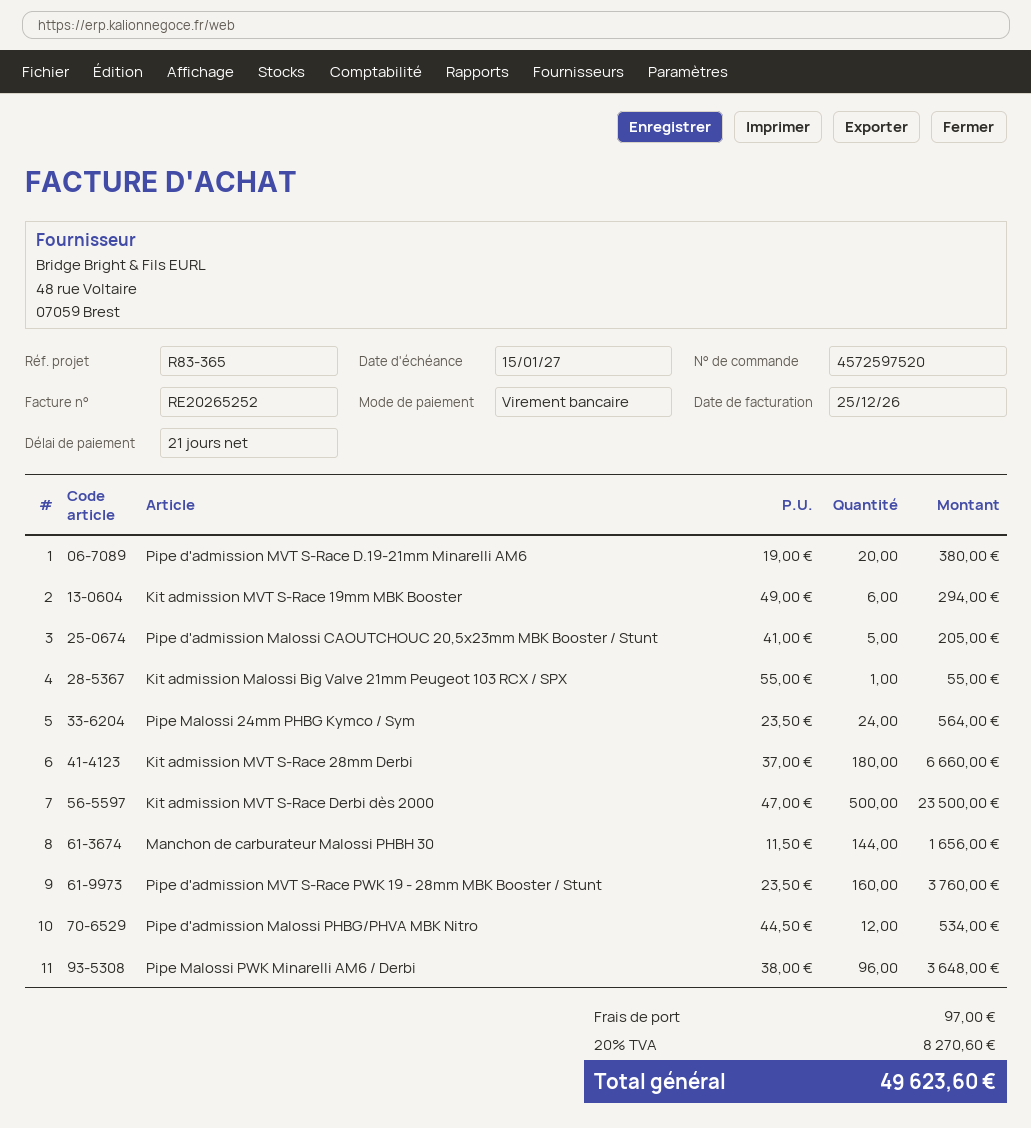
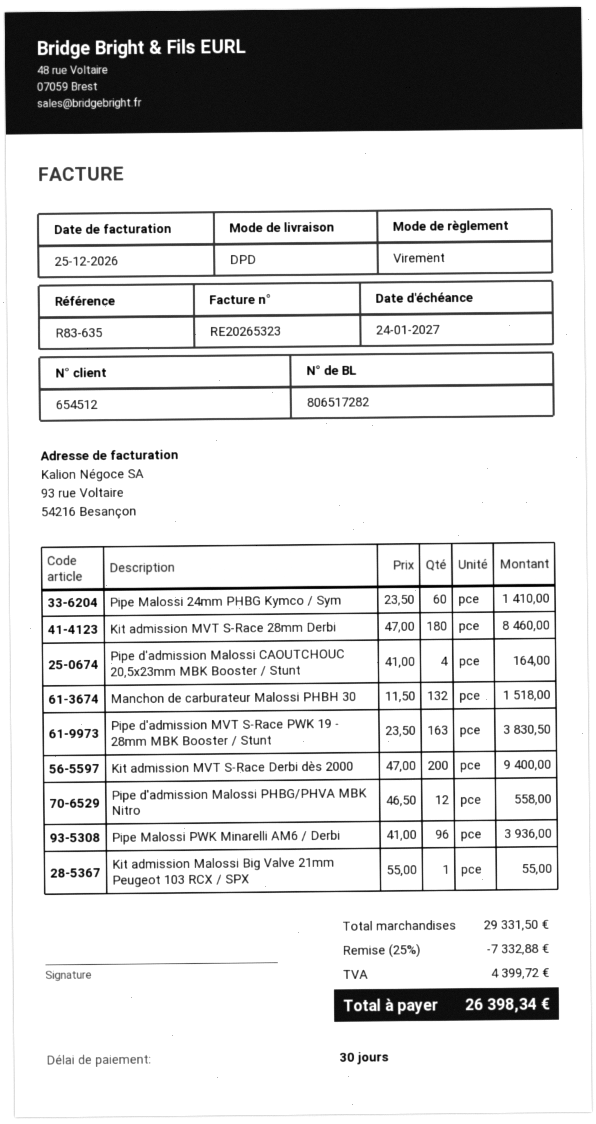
invoice number: RE20265252 -> RE20265323
payment terms: 21 days -> 30 days
due date: 2027-01-15 -> 2027-01-24
reference: R83-365 -> R83-635
Pipe d'admission MVT S-Race D.19-21mm Minarelli AM6: 20 x 19.00 = 380.00 -> none
Kit admission MVT S-Race 19mm MBK Booster: 6 x 49.00 = 294.00 -> none
Pipe d'admission Malossi CAOUTCHOUC 20,5x23mm MBK Booster / Stunt: 5 x 41.00 = 205.00 -> 4 x 41.00 = 164.00
Pipe Malossi 24mm PHBG Kymco / Sym: 24 x 23.50 = 564.00 -> 60 x 23.50 = 1410.00
Kit admission MVT S-Race 28mm Derbi: 180 x 37.00 = 6660.00 -> 180 x 47.00 = 8460.00
Kit admission MVT S-Race Derbi dès 2000: 500 x 47.00 = 23500.00 -> 200 x 47.00 = 9400.00
Manchon de carburateur Malossi PHBH 30: 144 x 11.50 = 1656.00 -> 132 x 11.50 = 1518.00
Pipe d'admission MVT S-Race PWK 19 - 28mm MBK Booster / Stunt: 160 x 23.50 = 3760.00 -> 163 x 23.50 = 3830.50
Pipe d'admission Malossi PHBG/PHVA MBK Nitro: 12 x 44.50 = 534.00 -> 12 x 46.50 = 558.00
Pipe Malossi PWK Minarelli AM6 / Derbi: 96 x 38.00 = 3648.00 -> 96 x 41.00 = 3936.00
discount: none -> 25% = 7332.88
shipping: 97.00 -> none
tax: 8270.60 -> 4399.72
total: 49623.60 -> 26398.34

